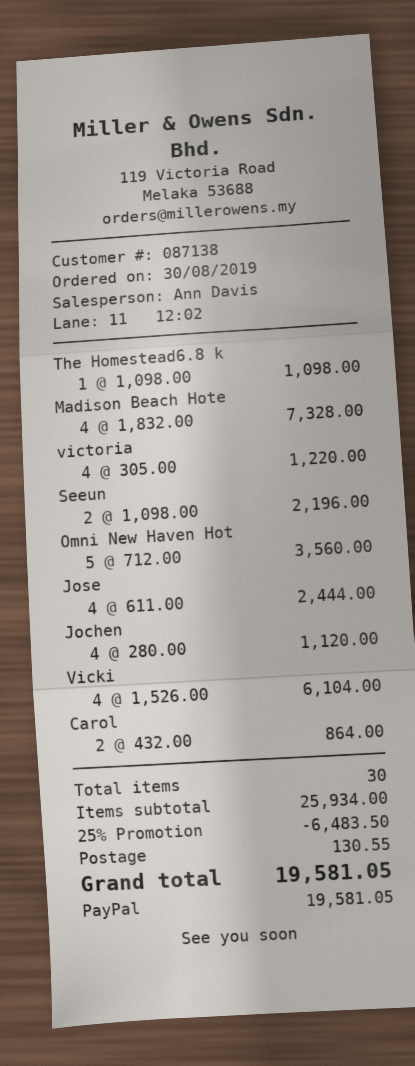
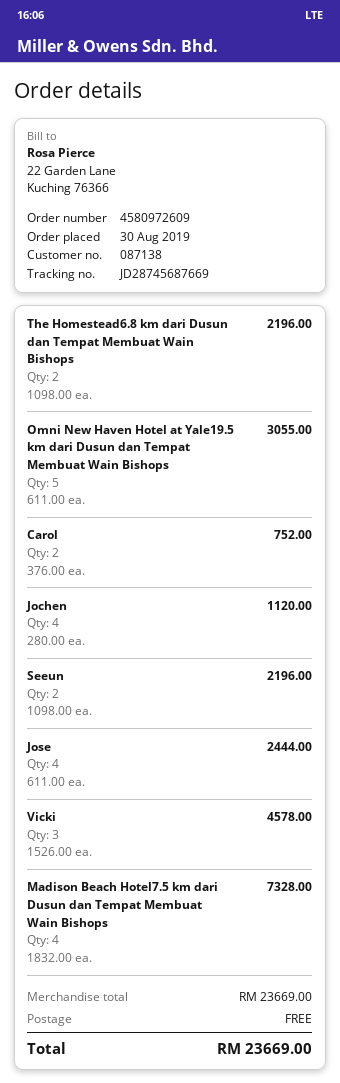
The Homestead6.8 k: 1 x 1098.00 = 1098.00 -> 2 x 1098.00 = 2196.00
victoria: 4 x 305.00 = 1220.00 -> none
Omni New Haven Hot: 5 x 712.00 = 3560.00 -> 5 x 611.00 = 3055.00
Vicki: 4 x 1526.00 = 6104.00 -> 3 x 1526.00 = 4578.00
Carol: 2 x 432.00 = 864.00 -> 2 x 376.00 = 752.00
subtotal: 25934.00 -> 23669.00
discount: 25% = 6483.50 -> none
shipping: 130.55 -> 0.00
total: 19581.05 -> 23669.00

